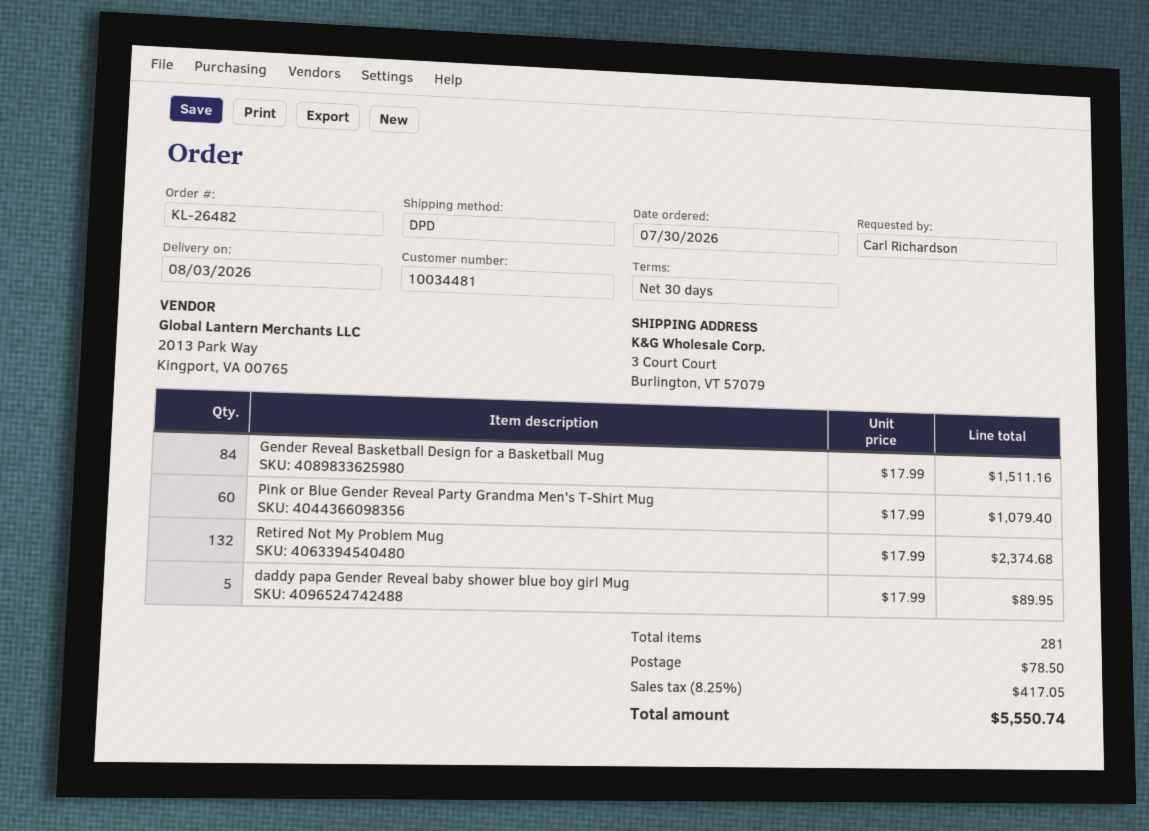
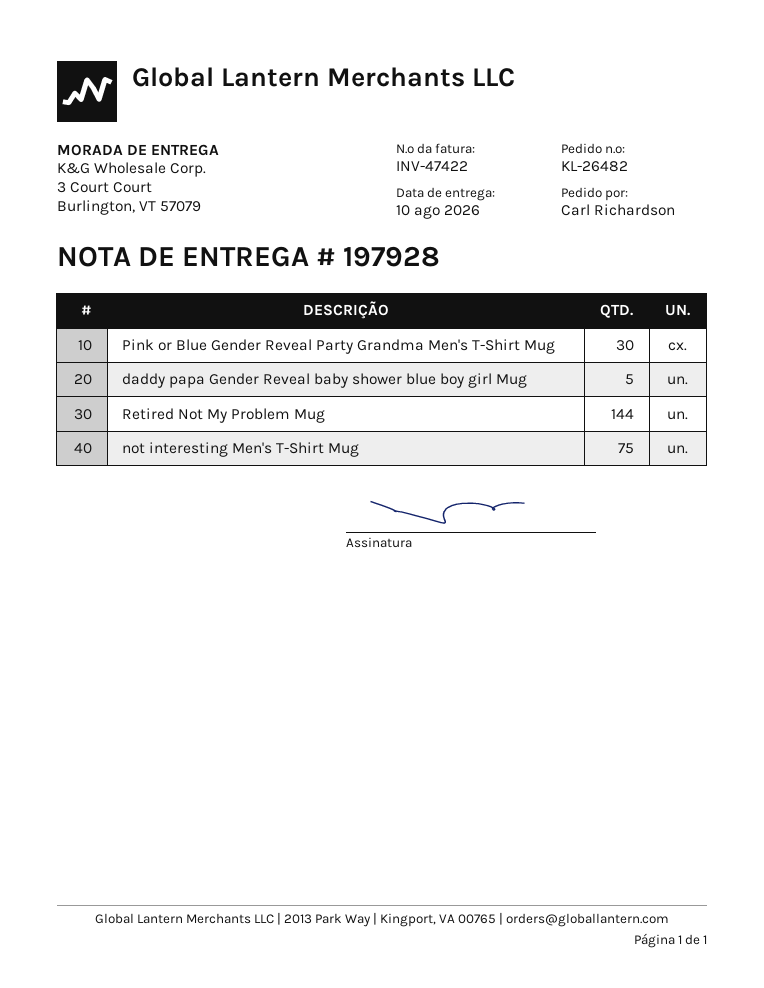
delivery date: 2026-08-03 -> 2026-08-10
Gender Reveal Basketball Design for a Basketball Mug: 84 -> none
Pink or Blue Gender Reveal Party Grandma Men's T-Shirt Mug: 60 -> 30
Retired Not My Problem Mug: 132 -> 144
not interesting Men's T-Shirt Mug: none -> 75

